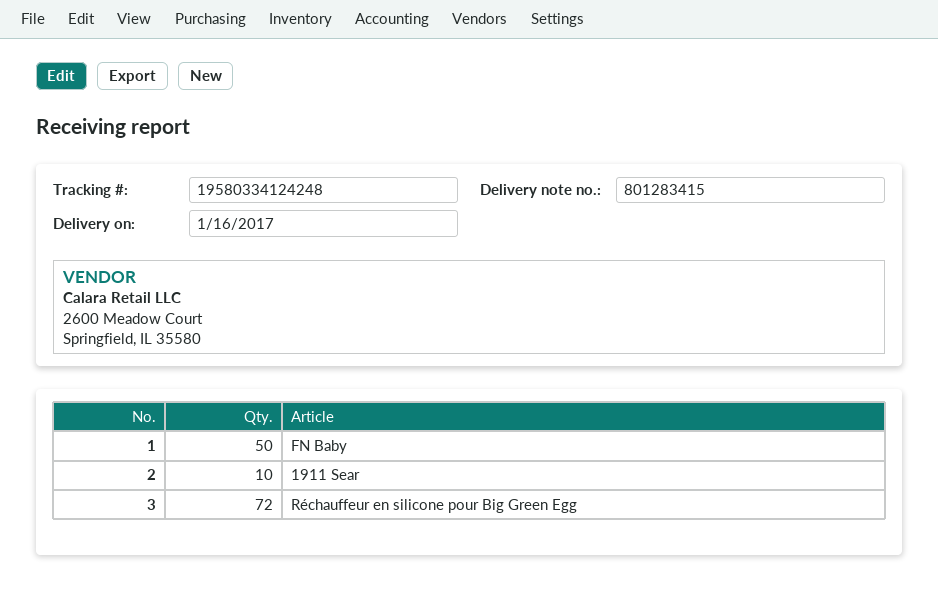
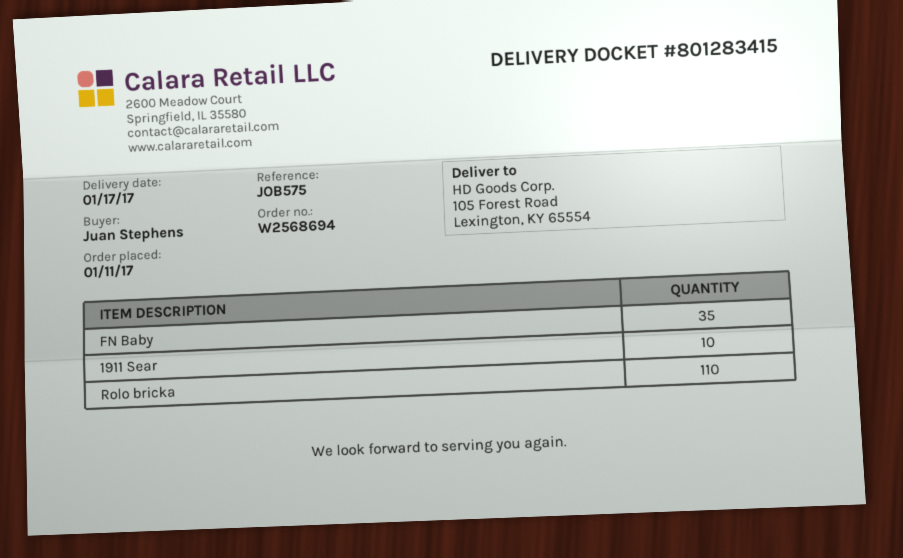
delivery date: 2017-01-16 -> 2017-01-17
FN Baby: 50 -> 35
Réchauffeur en silicone pour Big Green Egg: 72 -> none
Rolo bricka: none -> 110

